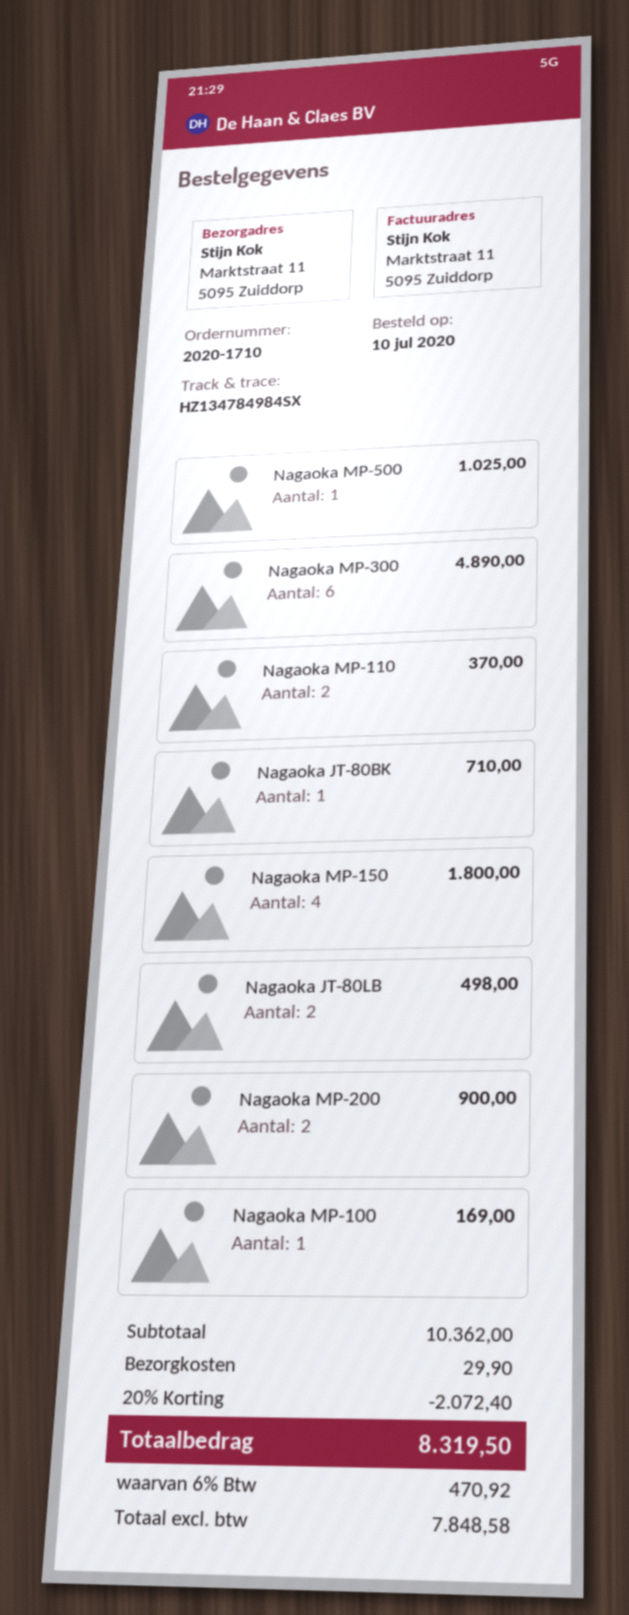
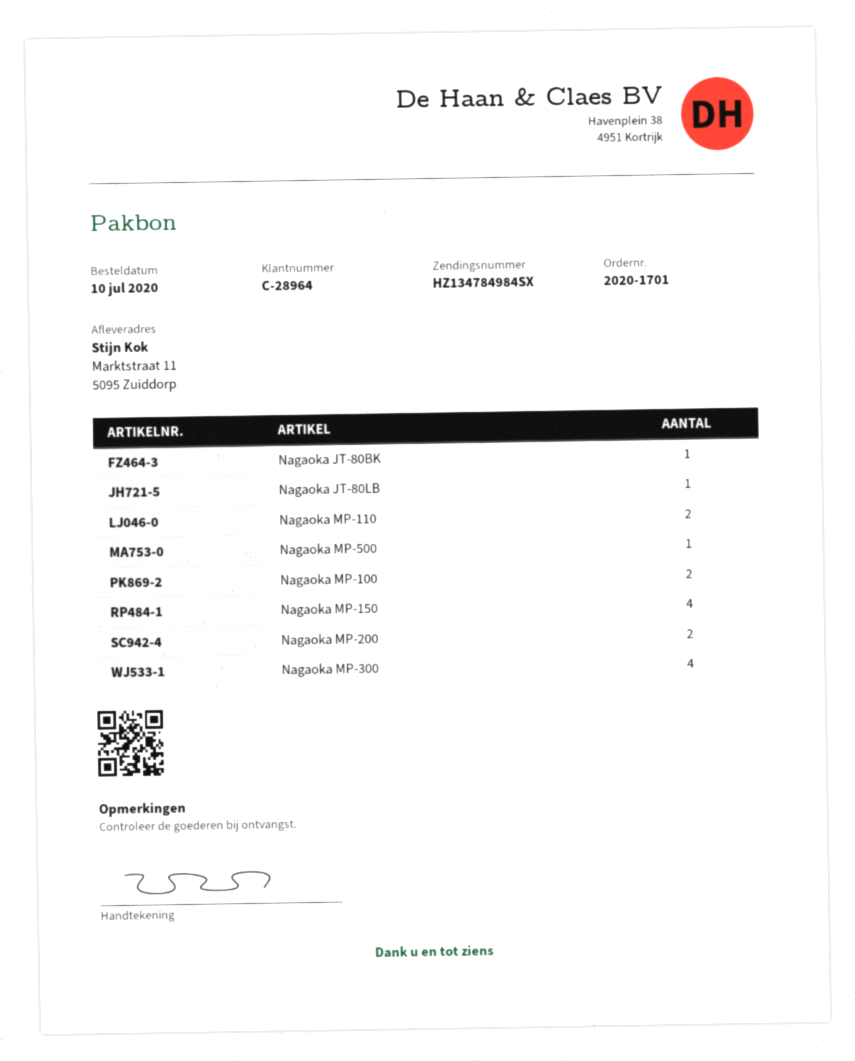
order number: 2020-1710 -> 2020-1701
Nagaoka MP-300: 6 -> 4
Nagaoka JT-80LB: 2 -> 1
Nagaoka MP-100: 1 -> 2

